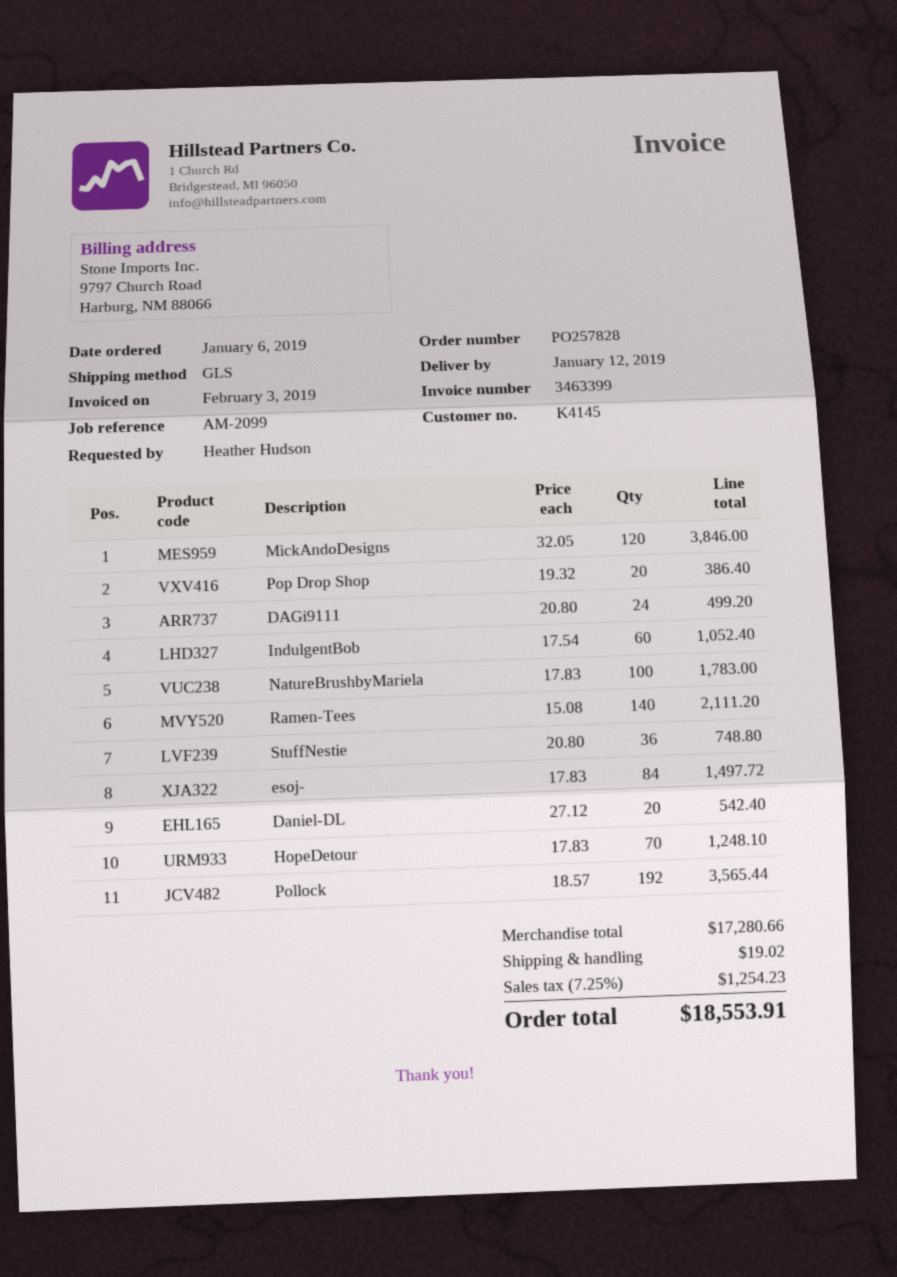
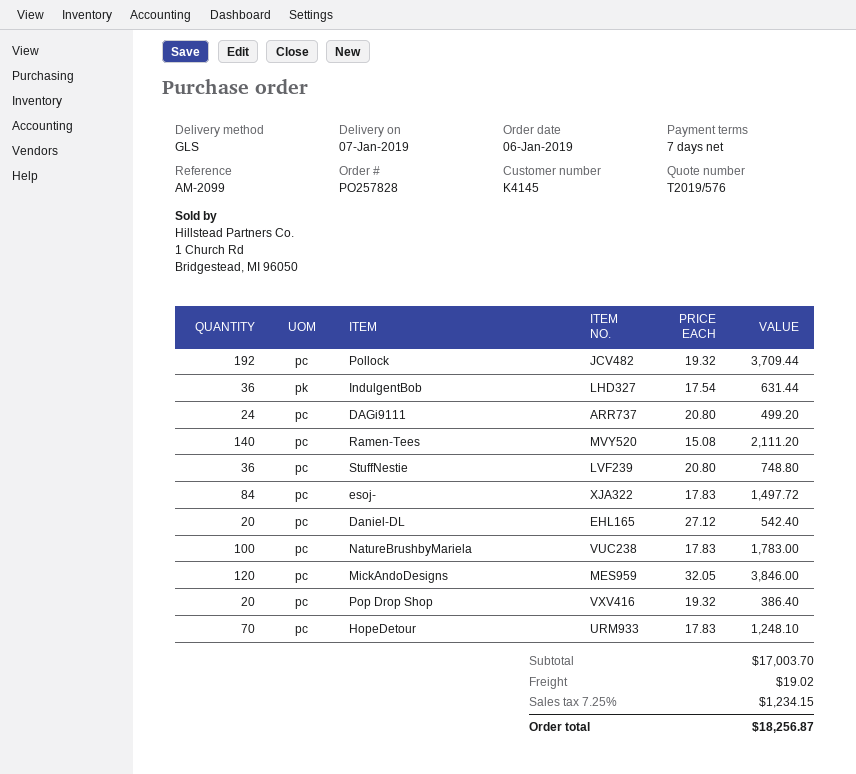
delivery date: 2019-01-12 -> 2019-01-07
IndulgentBob: 60 x 17.54 = 1052.40 -> 36 x 17.54 = 631.44
Pollock: 192 x 18.57 = 3565.44 -> 192 x 19.32 = 3709.44
subtotal: 17280.66 -> 17003.70
tax: 7.25% = 1254.23 -> 7.25% = 1234.15
total: 18553.91 -> 18256.87

